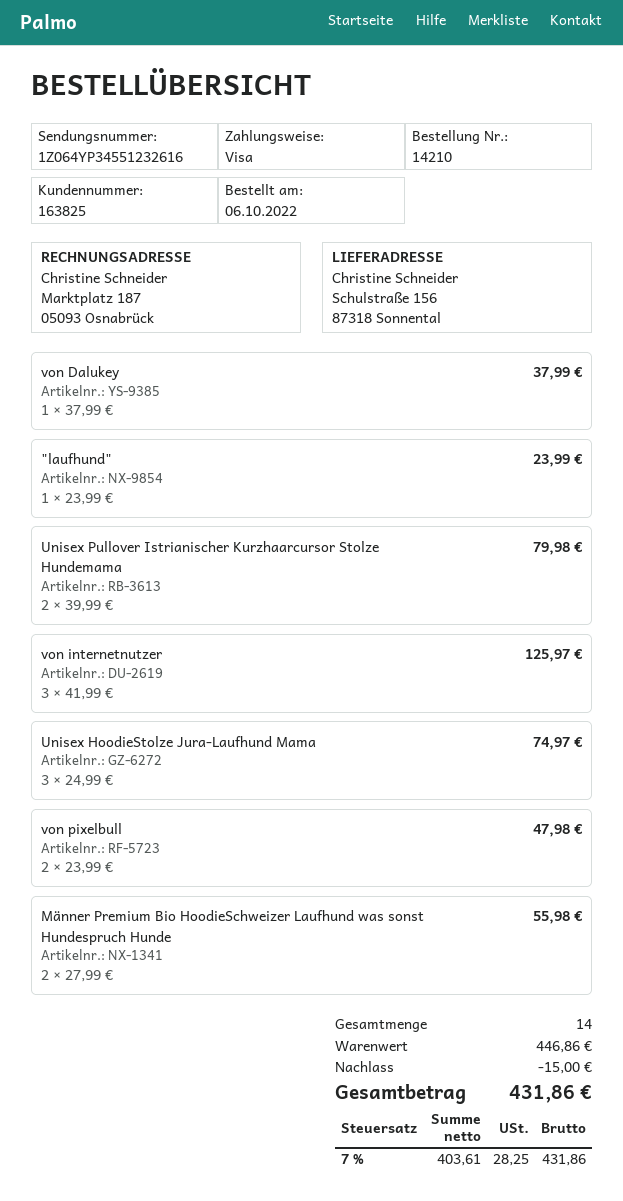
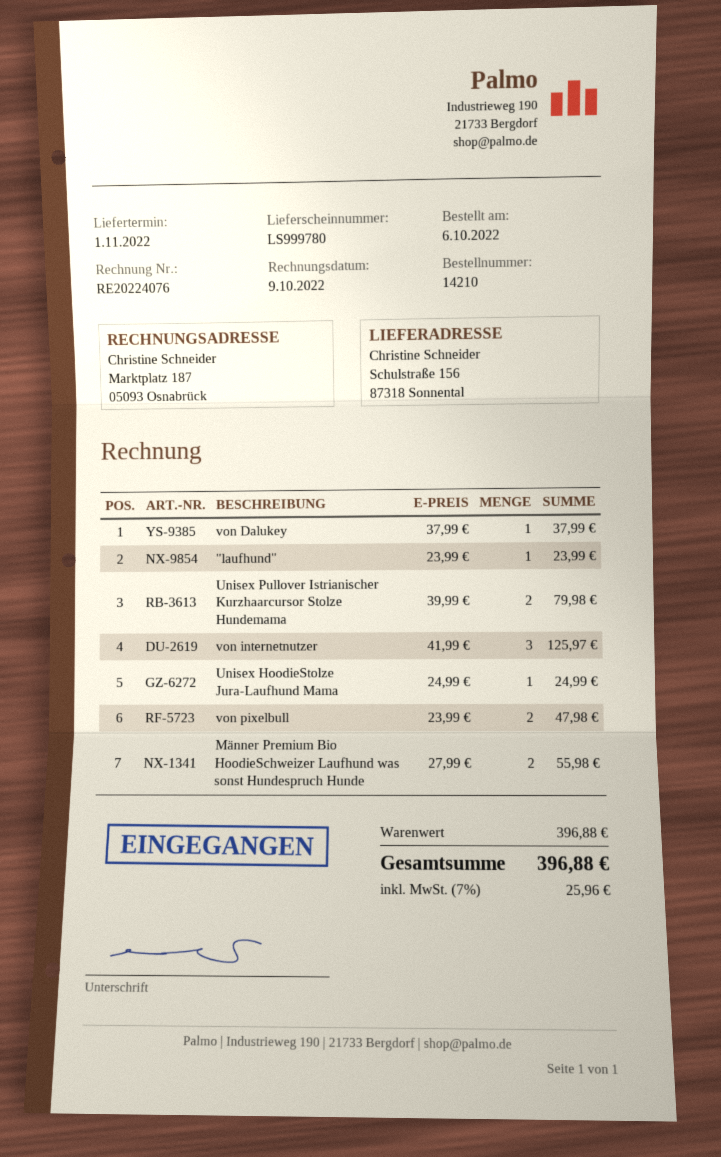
Unisex HoodieStolze Jura-Laufhund Mama: 3 x 24.99 = 74.97 -> 1 x 24.99 = 24.99
subtotal: 446.86 -> 396.88
discount: 15.00 -> none
tax: 7% = 28.25 -> 7% = 25.96
total: 431.86 -> 396.88

